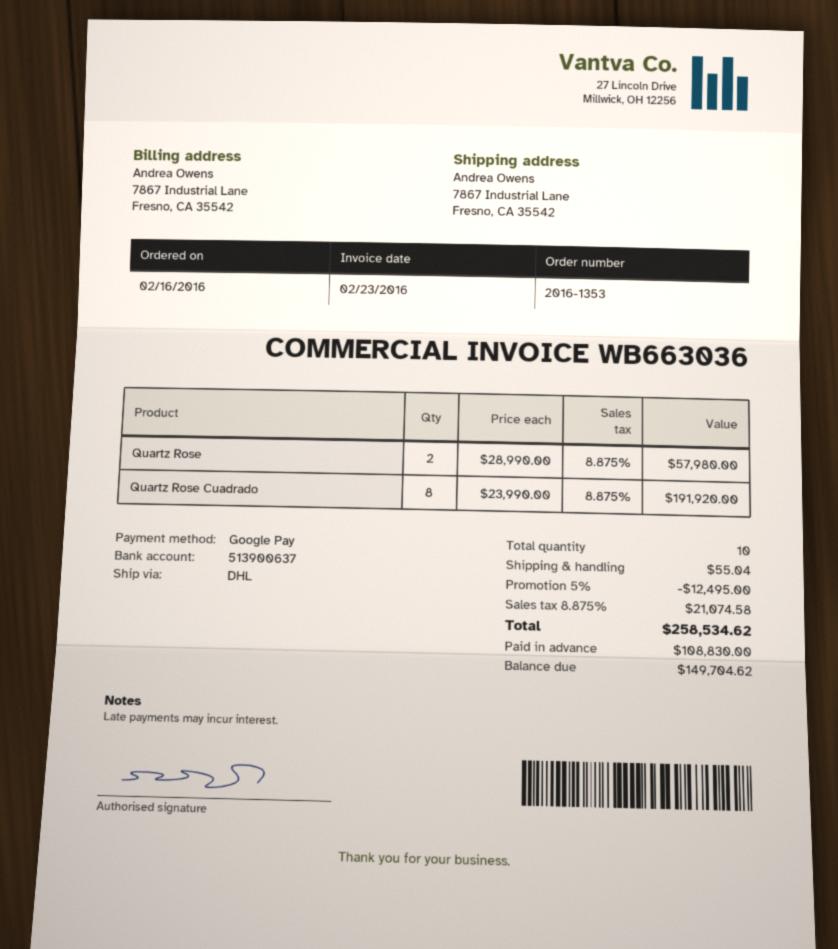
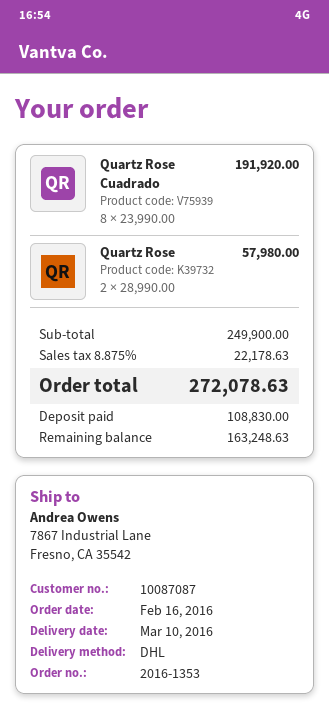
discount: 5% = 12495.00 -> none
shipping: 55.04 -> none
tax: 8.875% = 21074.58 -> 8.875% = 22178.63
total: 258534.62 -> 272078.63
balance: 149704.62 -> 163248.63

